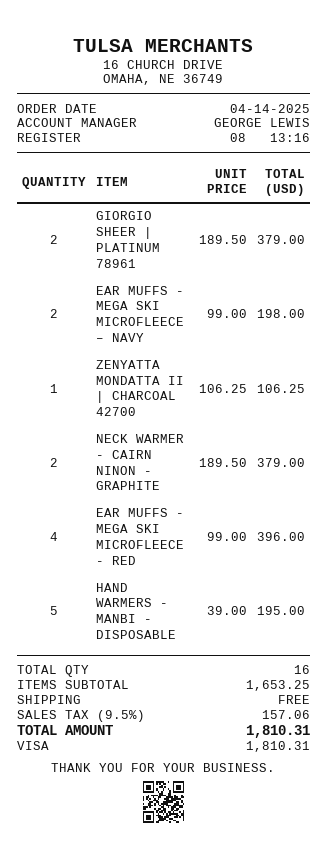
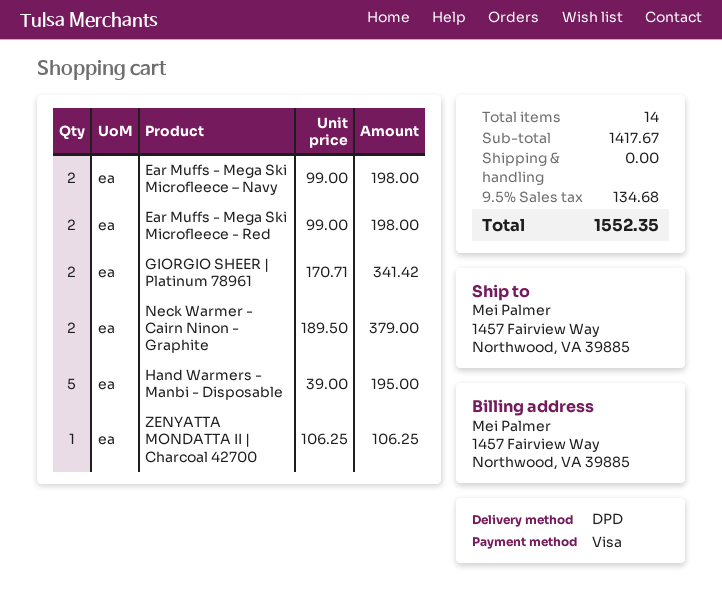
GIORGIO SHEER | PLATINUM 78961: 2 x 189.50 = 379.00 -> 2 x 170.71 = 341.42
EAR MUFFS - MEGA SKI MICROFLEECE - RED: 4 x 99.00 = 396.00 -> 2 x 99.00 = 198.00
total quantity: 16 -> 14
subtotal: 1653.25 -> 1417.67
tax: 9.5% = 157.06 -> 9.5% = 134.68
total: 1810.31 -> 1552.35

